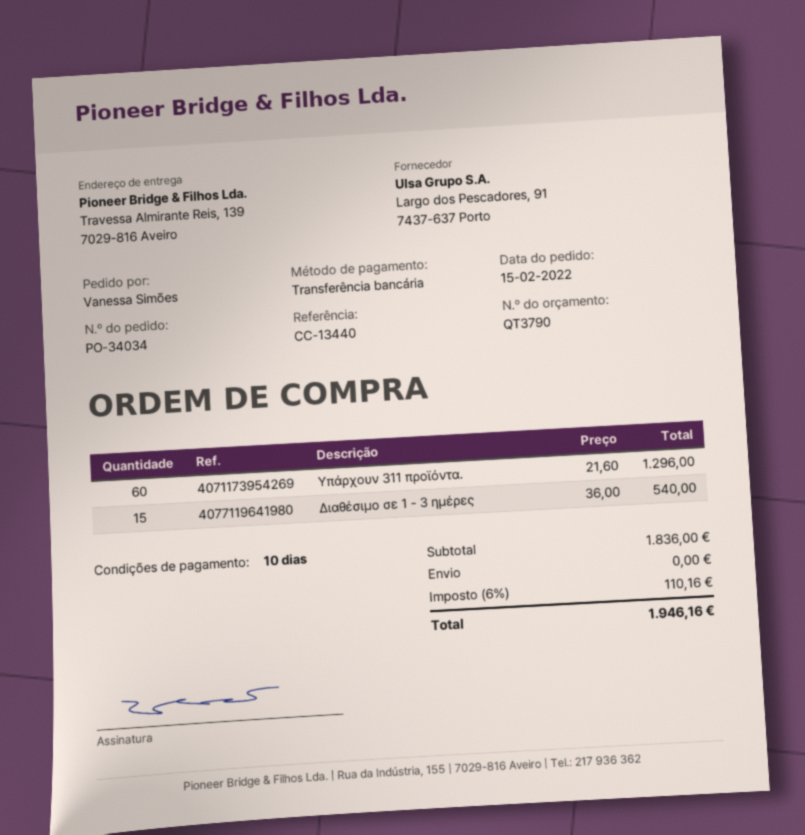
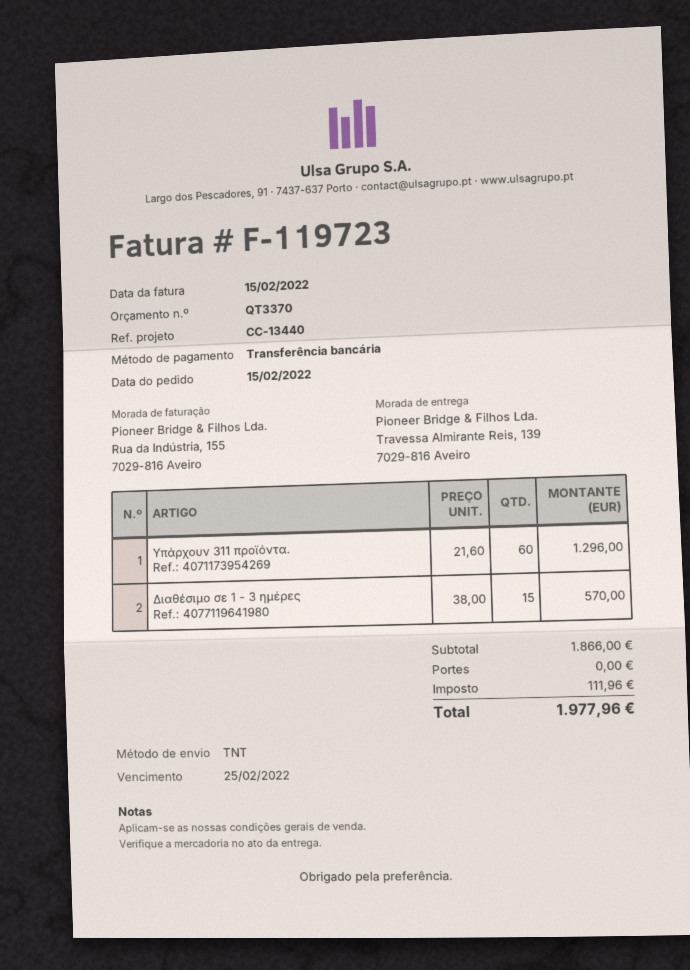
quote number: QT3790 -> QT3370
Διαθέσιμο σε 1 - 3 ημέρες: 15 x 36.00 = 540.00 -> 15 x 38.00 = 570.00
subtotal: 1836.00 -> 1866.00
tax: 110.16 -> 111.96
total: 1946.16 -> 1977.96

